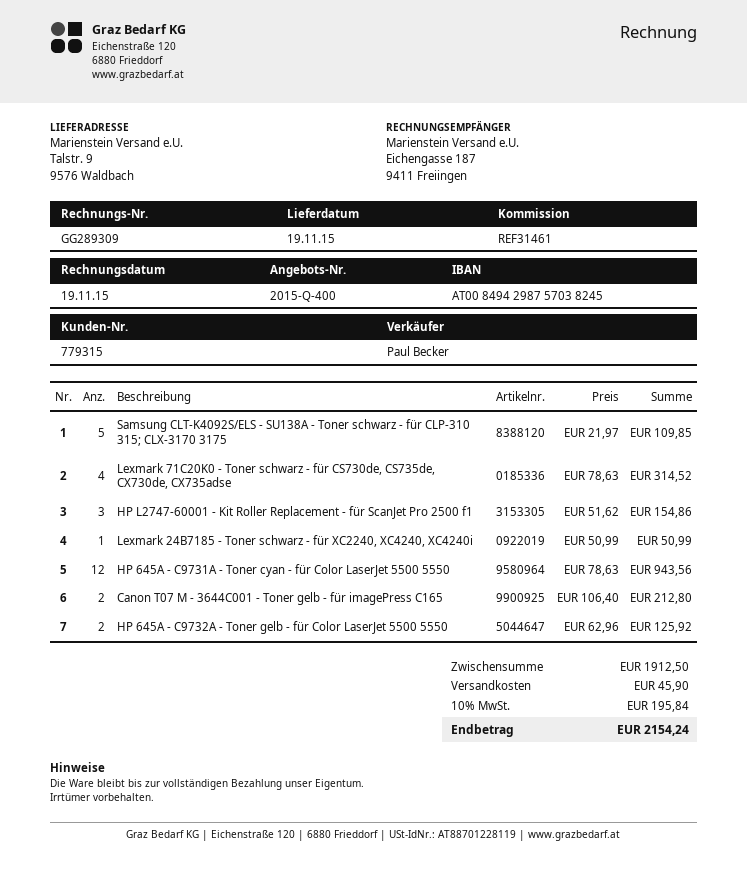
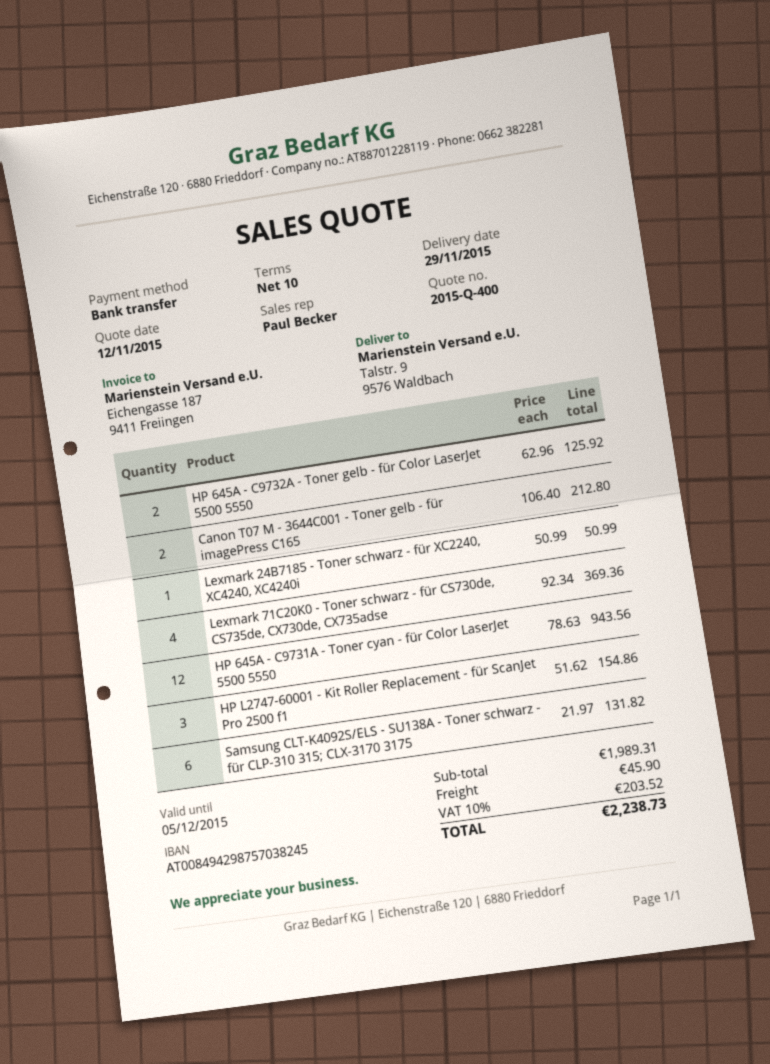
delivery date: 2015-11-19 -> 2015-11-29
Samsung CLT-K4092S/ELS - SU138A - Toner schwarz - für CLP-310 315; CLX-3170 3175: 5 x 21.97 = 109.85 -> 6 x 21.97 = 131.82
Lexmark 71C20K0 - Toner schwarz - für CS730de, CS735de, CX730de, CX735adse: 4 x 78.63 = 314.52 -> 4 x 92.34 = 369.36
subtotal: 1912.50 -> 1989.31
tax: 10% = 195.84 -> 10% = 203.52
total: 2154.24 -> 2238.73

